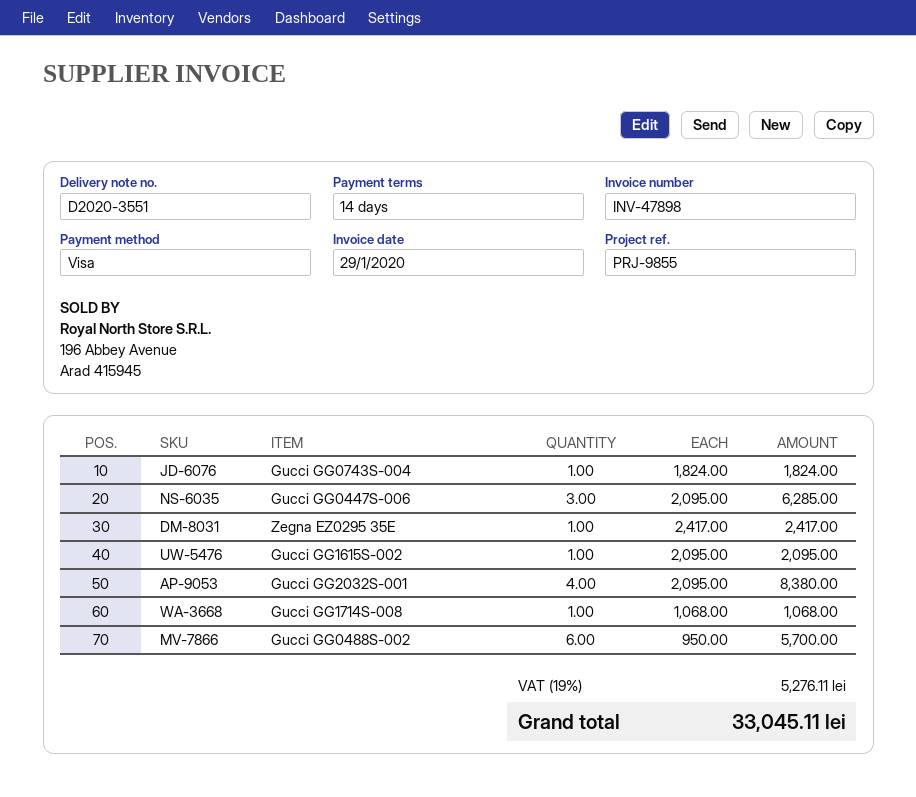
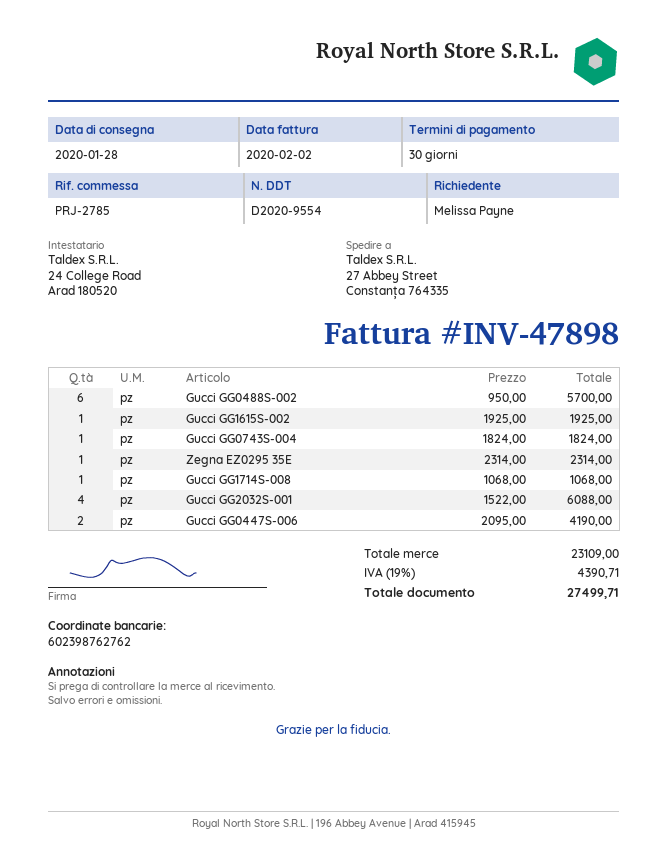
delivery note number: D2020-3551 -> D2020-9554
invoice date: 2020-01-29 -> 2020-02-02
payment terms: 14 days -> 30 days
reference: PRJ-9855 -> PRJ-2785
Gucci GG0447S-006: 3 x 2095.00 = 6285.00 -> 2 x 2095.00 = 4190.00
Zegna EZ0295 35E: 1 x 2417.00 = 2417.00 -> 1 x 2314.00 = 2314.00
Gucci GG1615S-002: 1 x 2095.00 = 2095.00 -> 1 x 1925.00 = 1925.00
Gucci GG2032S-001: 4 x 2095.00 = 8380.00 -> 4 x 1522.00 = 6088.00
tax: 19% = 5276.11 -> 19% = 4390.71
total: 33045.11 -> 27499.71

